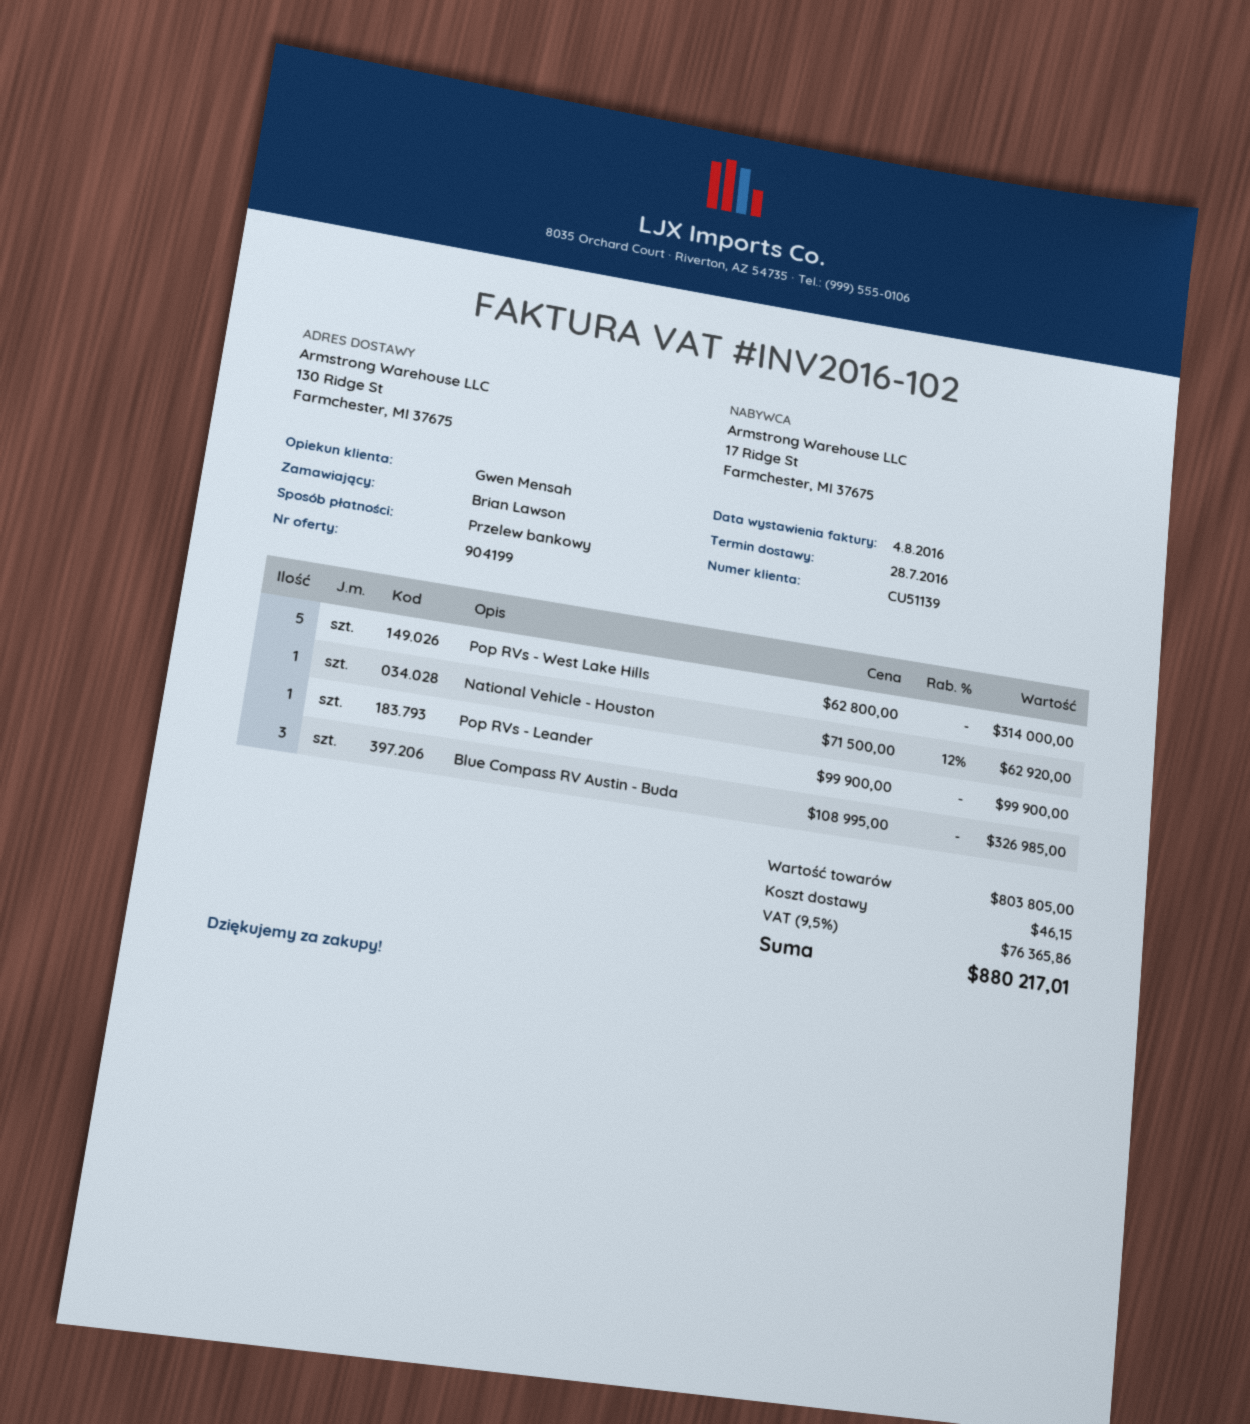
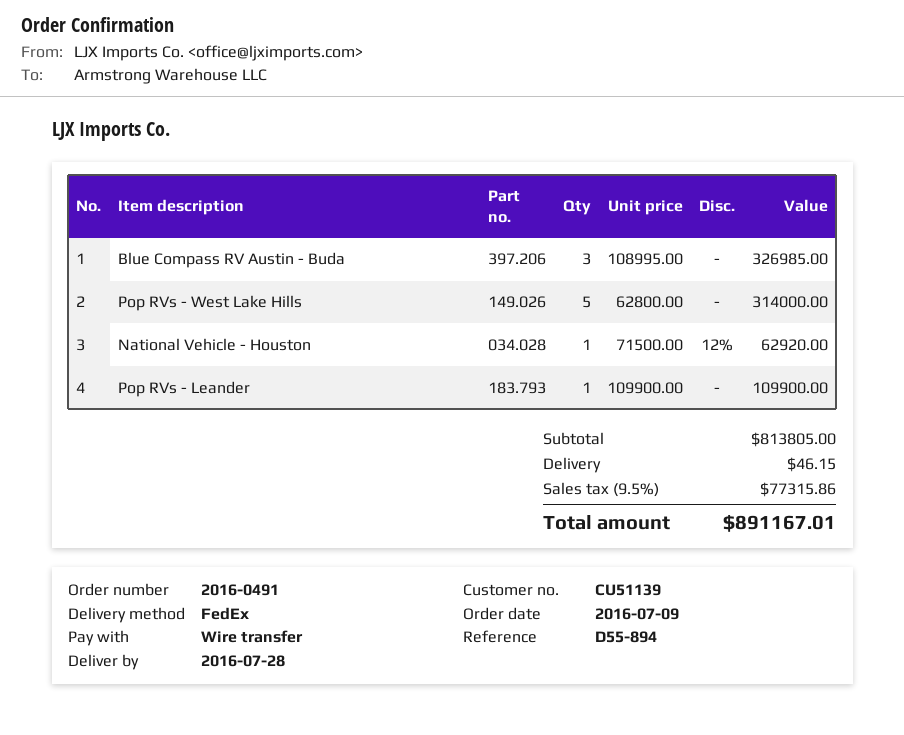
Pop RVs - Leander: 1 x 99900.00 = 99900.00 -> 1 x 109900.00 = 109900.00
subtotal: 803805.00 -> 813805.00
tax: 9.5% = 76365.86 -> 9.5% = 77315.86
total: 880217.01 -> 891167.01

